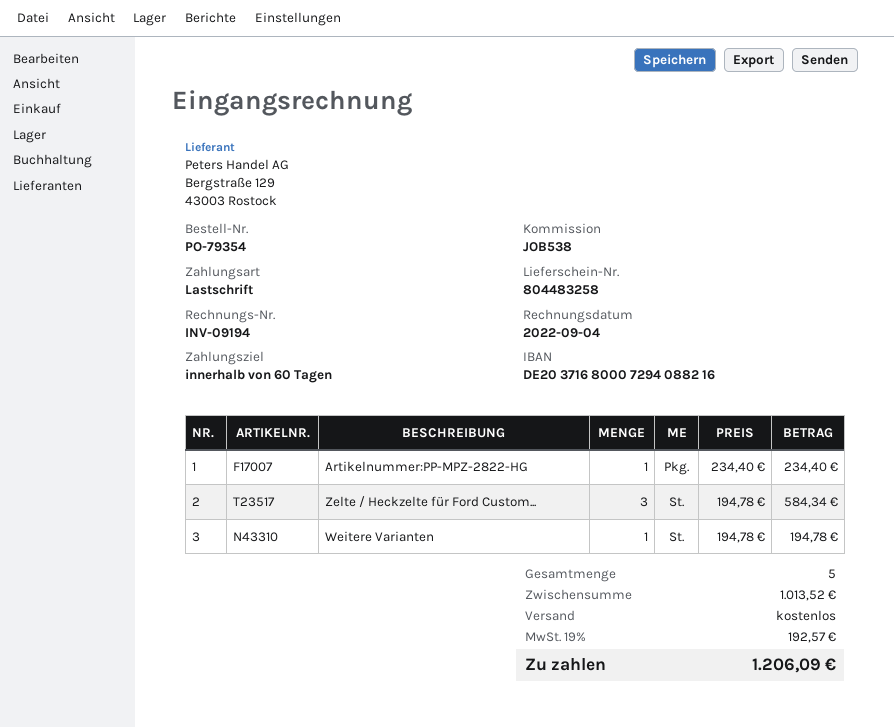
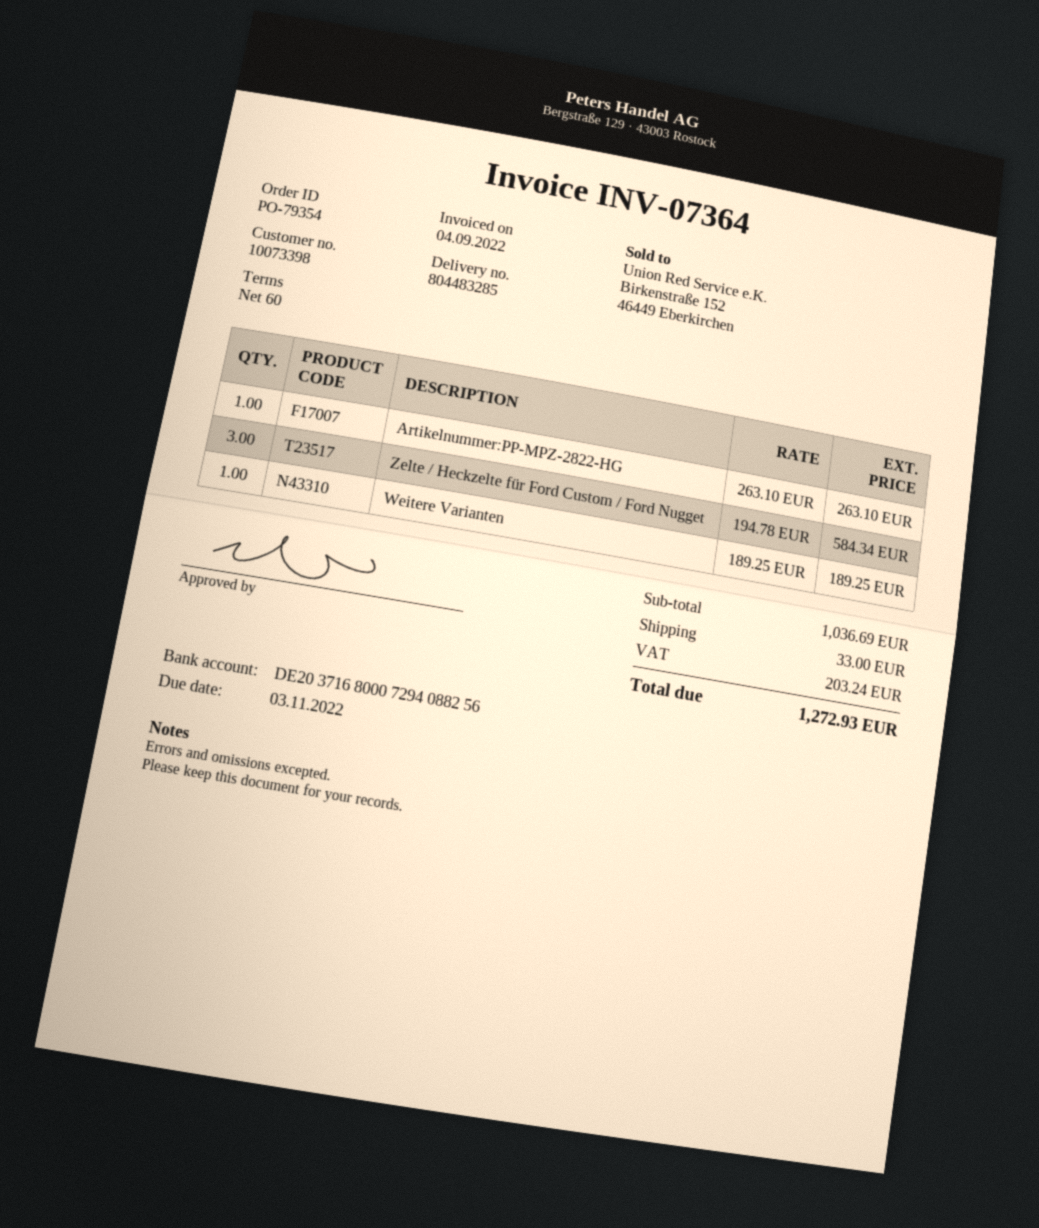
delivery note number: 804483258 -> 804483285
invoice number: INV-09194 -> INV-07364
bank account: DE20371680007294088216 -> DE20371680007294088256
Artikelnummer:PP-MPZ-2822-HG: 1 x 234.40 = 234.40 -> 1 x 263.10 = 263.10
Weitere Varianten: 1 x 194.78 = 194.78 -> 1 x 189.25 = 189.25
subtotal: 1013.52 -> 1036.69
shipping: 0.00 -> 33.00
tax: 192.57 -> 203.24
total: 1206.09 -> 1272.93

